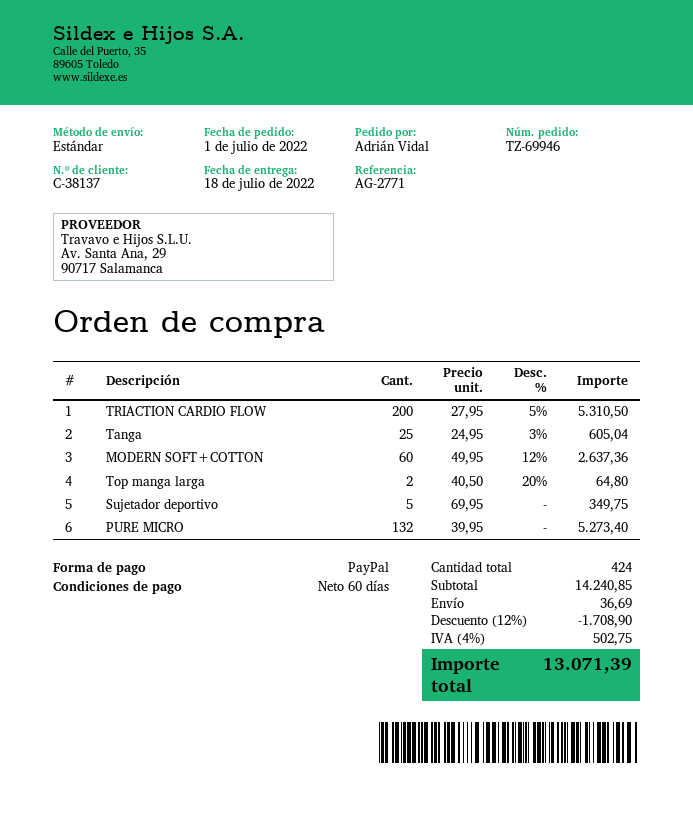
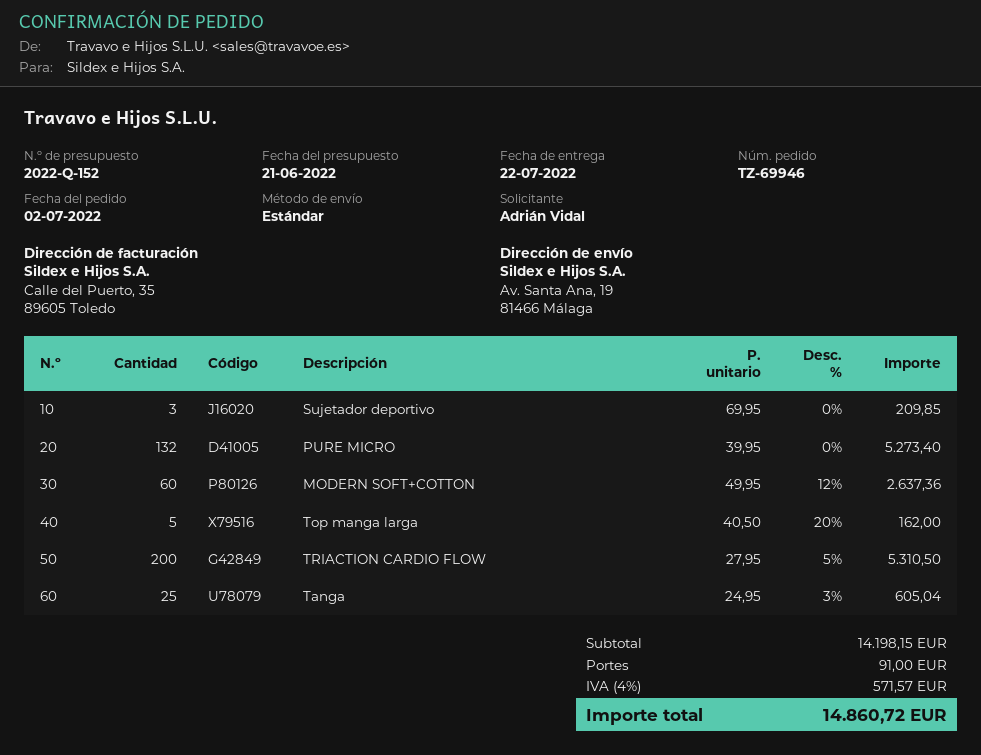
order date: 2022-07-01 -> 2022-07-02
delivery date: 2022-07-18 -> 2022-07-22
Top manga larga: 2 x 40.50 - 20% = 64.80 -> 5 x 40.50 - 20% = 162.00
Sujetador deportivo: 5 x 69.95 = 349.75 -> 3 x 69.95 = 209.85
subtotal: 14240.85 -> 14198.15
discount: 12% = 1708.90 -> none
shipping: 36.69 -> 91.00
tax: 4% = 502.75 -> 4% = 571.57
total: 13071.39 -> 14860.72

